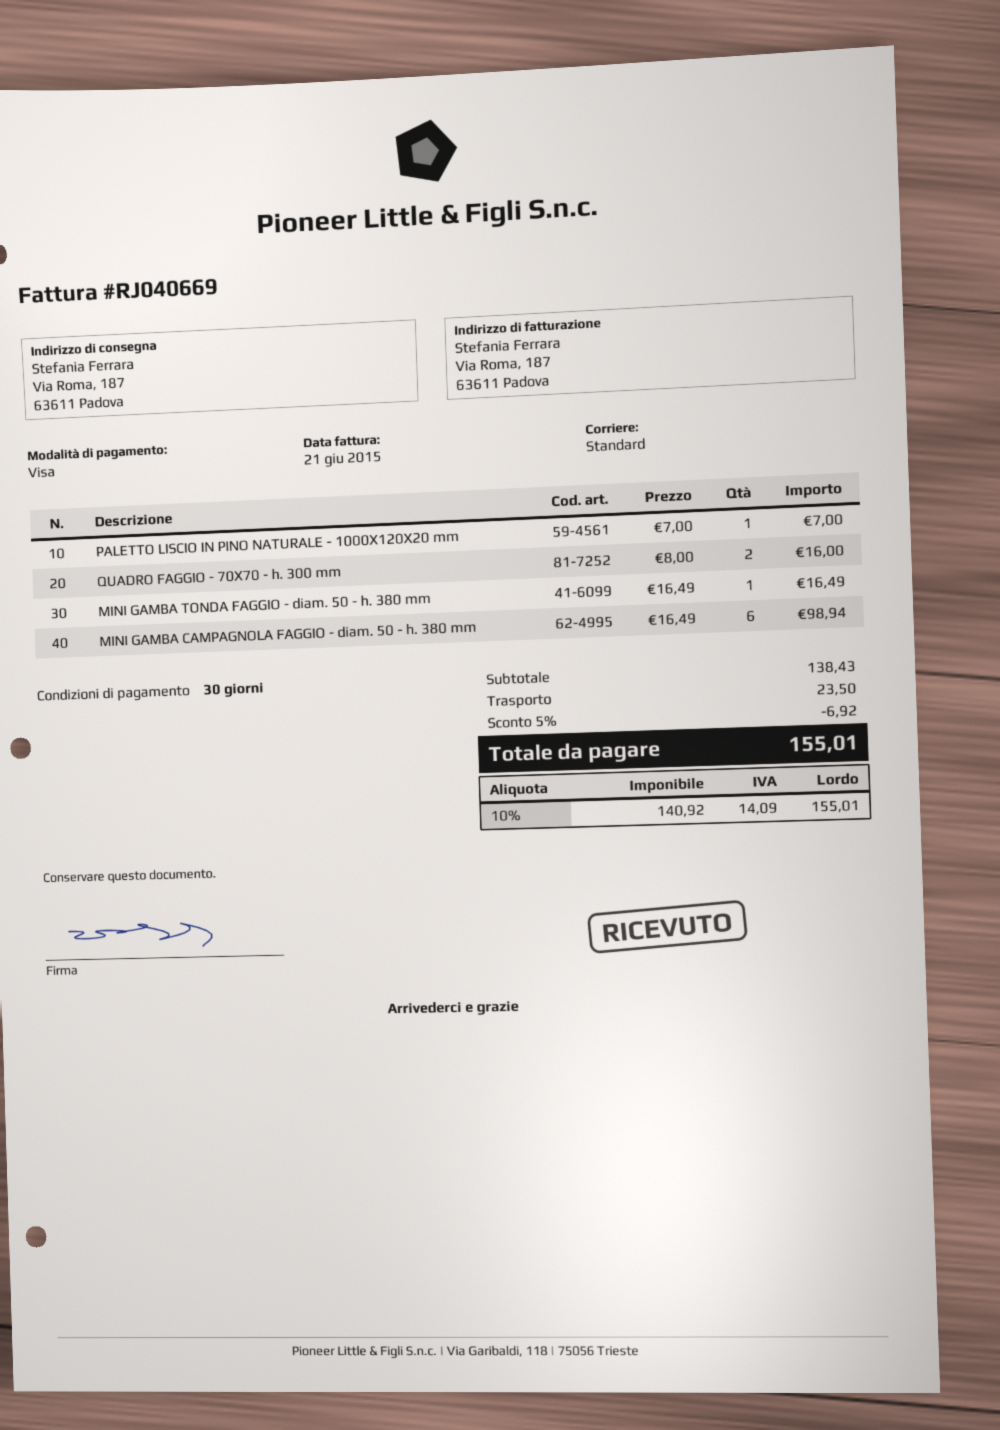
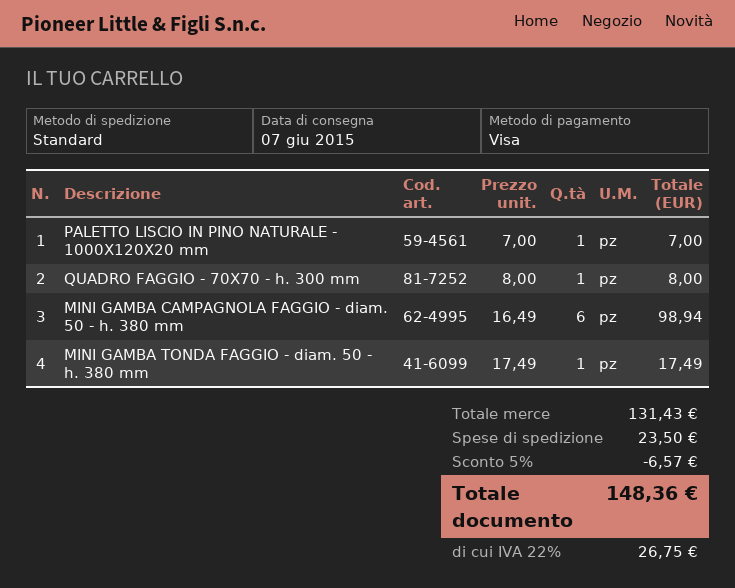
QUADRO FAGGIO - 70X70 - h. 300 mm: 2 x 8.00 = 16.00 -> 1 x 8.00 = 8.00
MINI GAMBA TONDA FAGGIO - diam. 50 - h. 380 mm: 1 x 16.49 = 16.49 -> 1 x 17.49 = 17.49
subtotal: 138.43 -> 131.43
discount: 5% = 6.92 -> 5% = 6.57
tax: 10% = 14.09 -> 22% = 26.75
total: 155.01 -> 148.36

